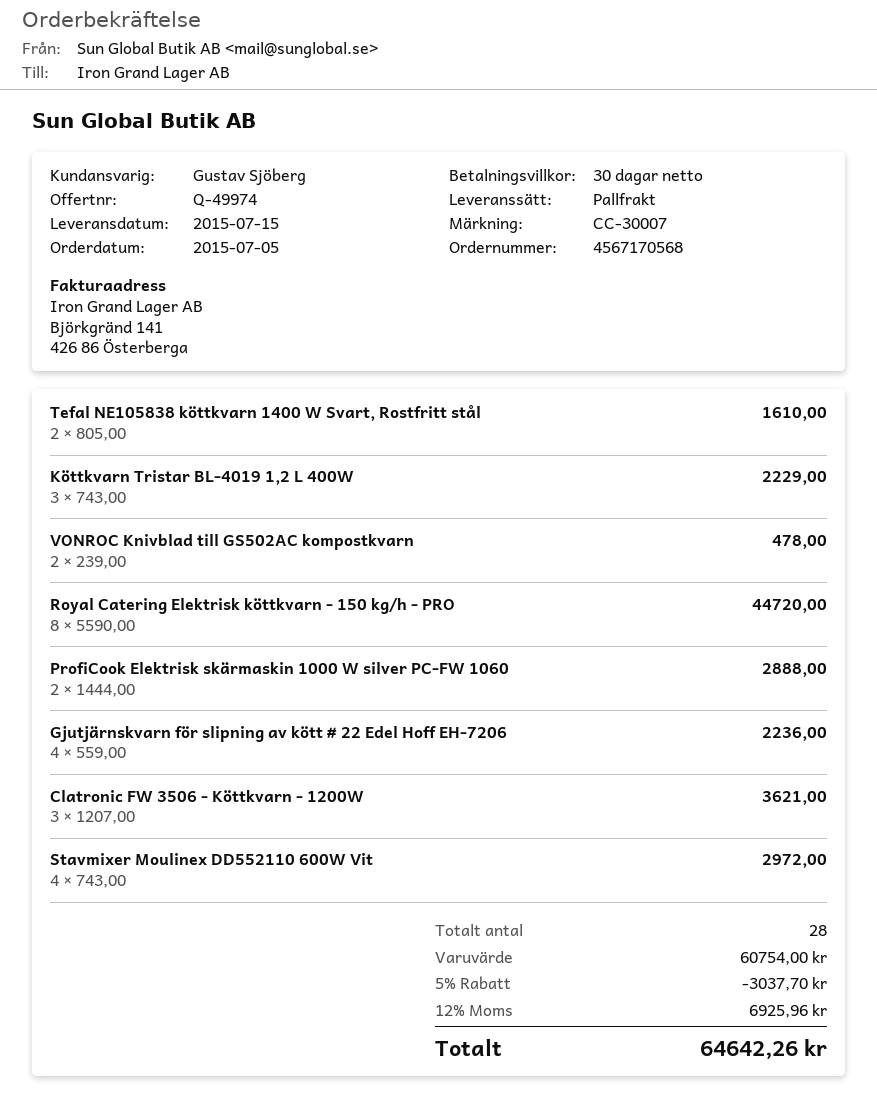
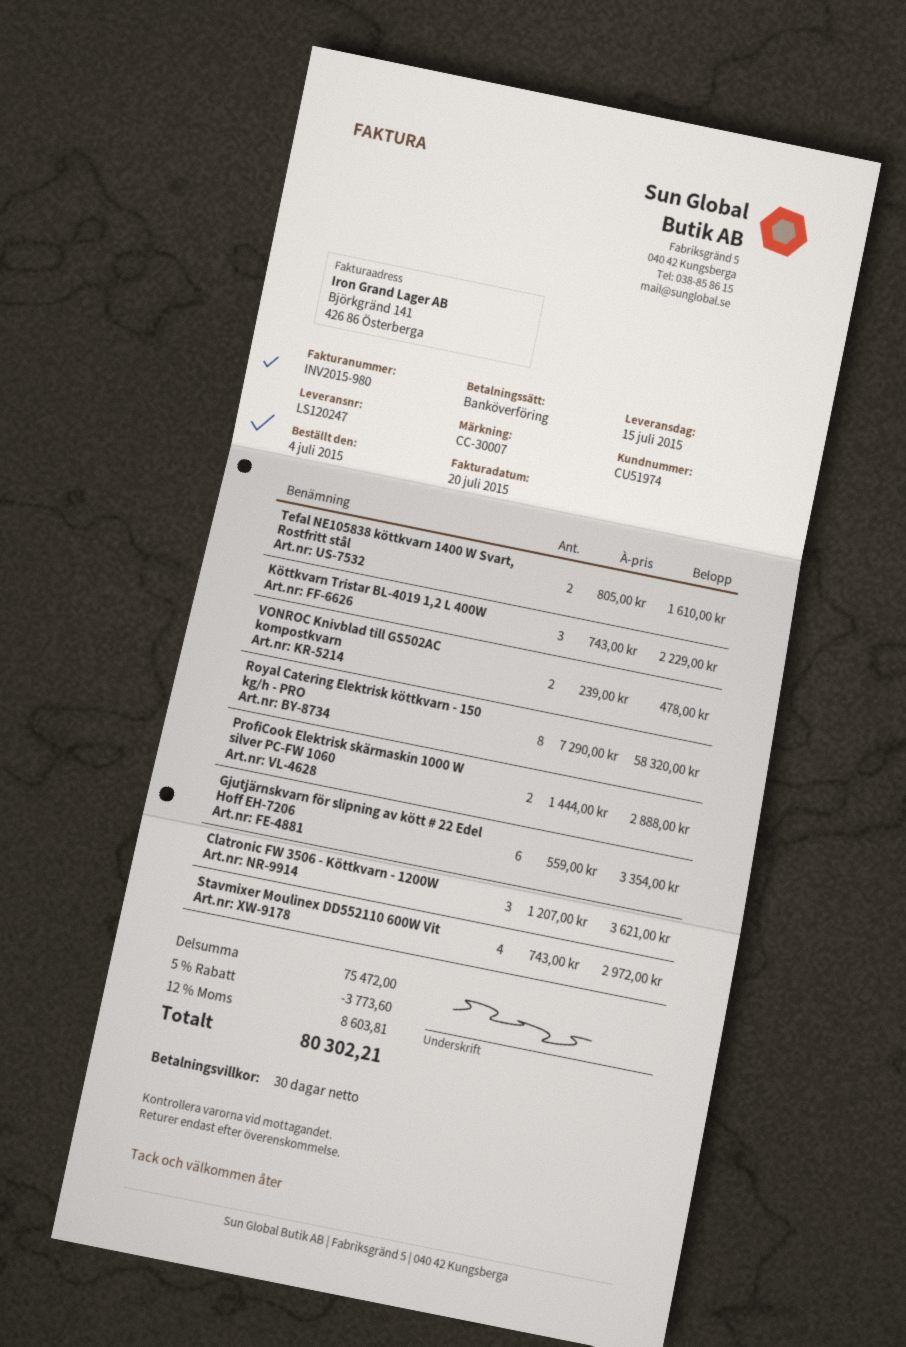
order date: 2015-07-05 -> 2015-07-04
Royal Catering Elektrisk köttkvarn - 150 kg/h - PRO: 8 x 5590.00 = 44720.00 -> 8 x 7290.00 = 58320.00
Gjutjärnskvarn för slipning av kött # 22 Edel Hoff EH-7206: 4 x 559.00 = 2236.00 -> 6 x 559.00 = 3354.00
subtotal: 60754.00 -> 75472.00
discount: 5% = 3037.70 -> 5% = 3773.60
tax: 12% = 6925.96 -> 12% = 8603.81
total: 64642.26 -> 80302.21

